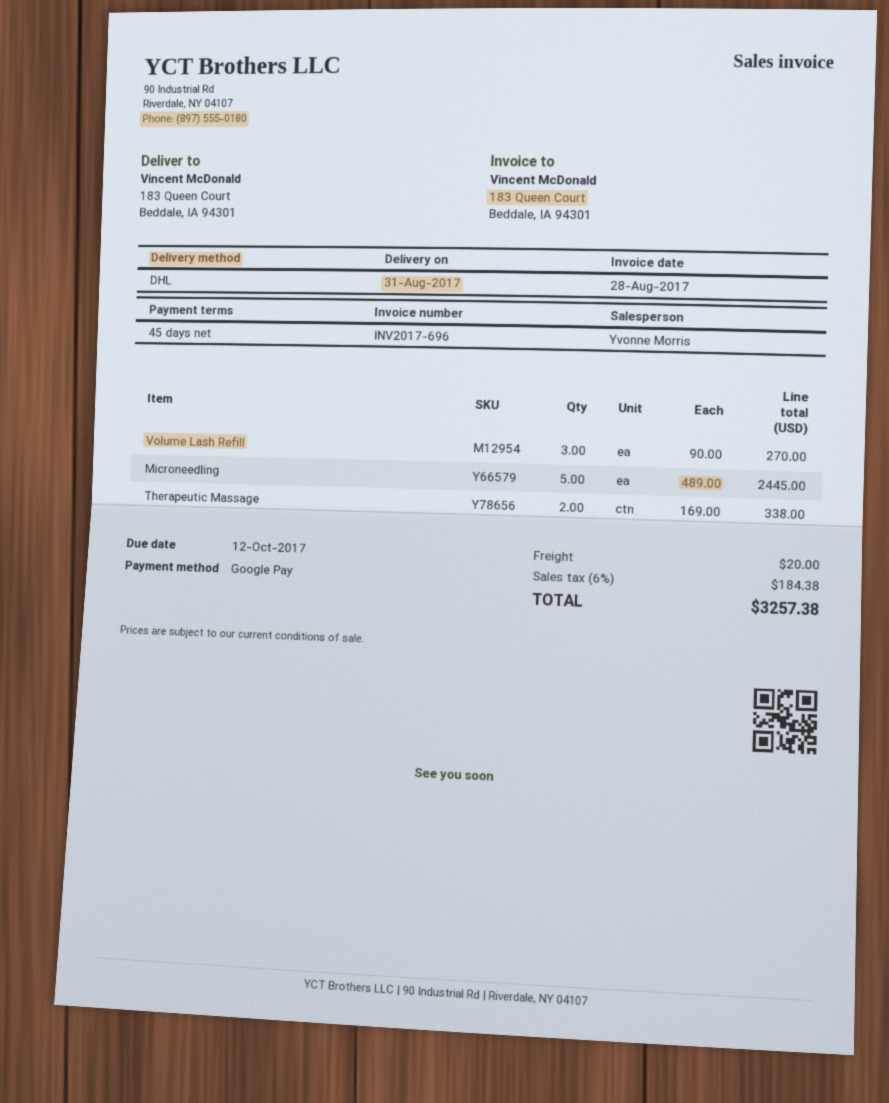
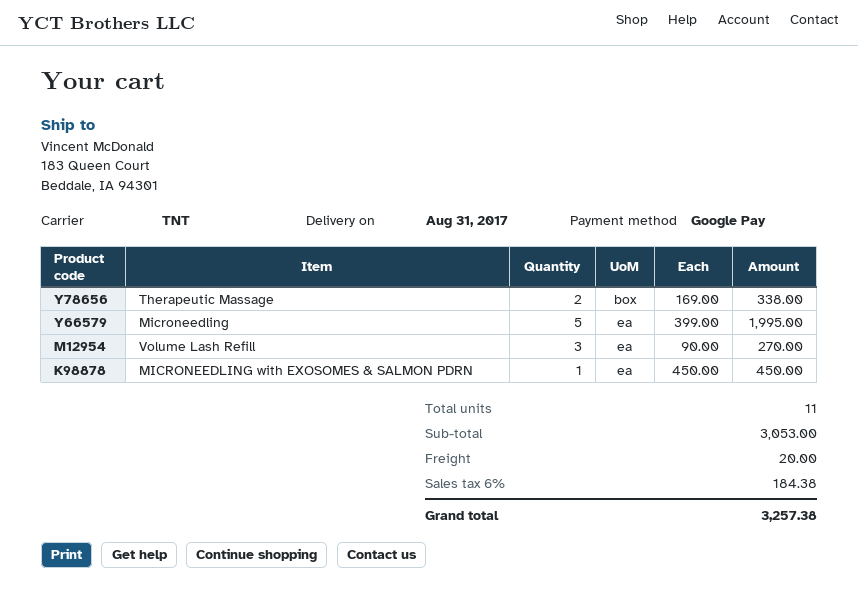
shipping method: DHL -> TNT
Microneedling: 5 x 489.00 = 2445.00 -> 5 x 399.00 = 1995.00
MICRONEEDLING with EXOSOMES & SALMON PDRN: none -> 1 x 450.00 = 450.00

